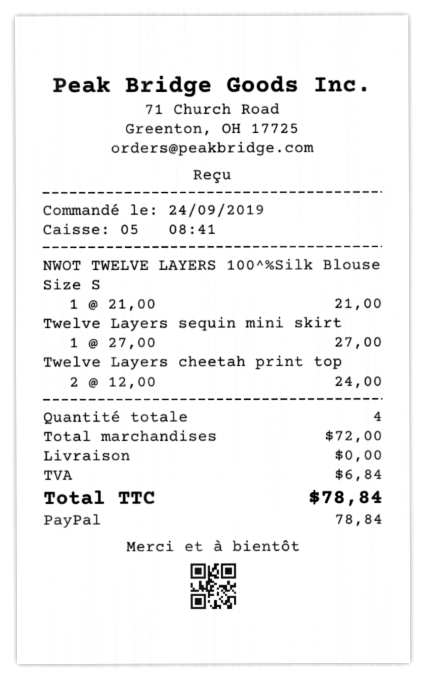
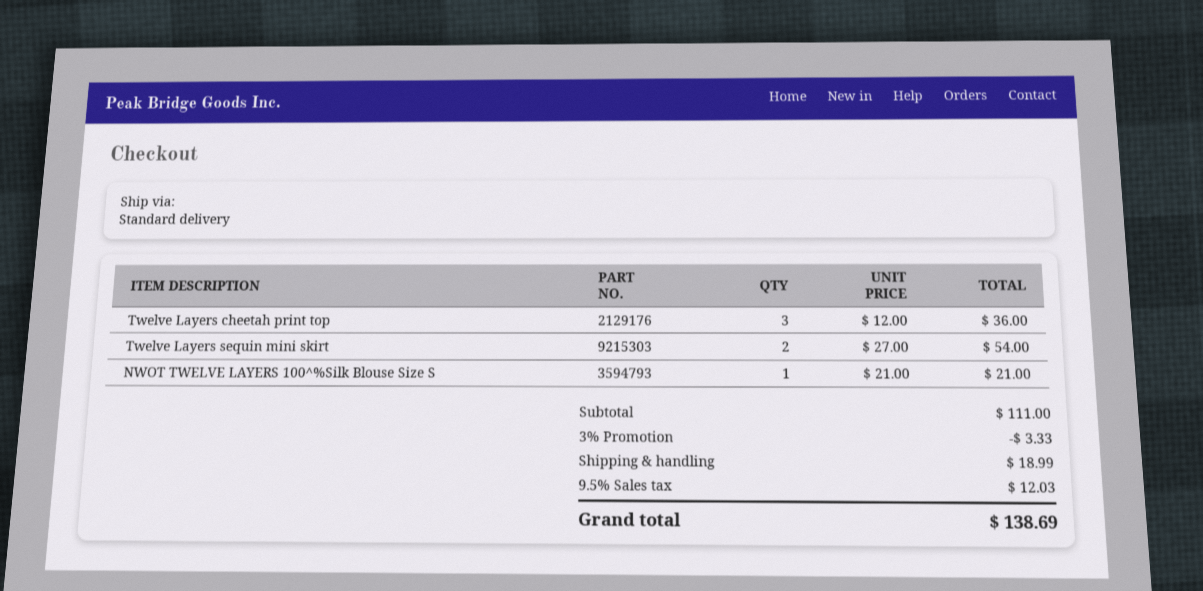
Twelve Layers sequin mini skirt: 1 x 27.00 = 27.00 -> 2 x 27.00 = 54.00
Twelve Layers cheetah print top: 2 x 12.00 = 24.00 -> 3 x 12.00 = 36.00
subtotal: 72.00 -> 111.00
discount: none -> 3% = 3.33
shipping: 0.00 -> 18.99
tax: 6.84 -> 12.03
total: 78.84 -> 138.69

